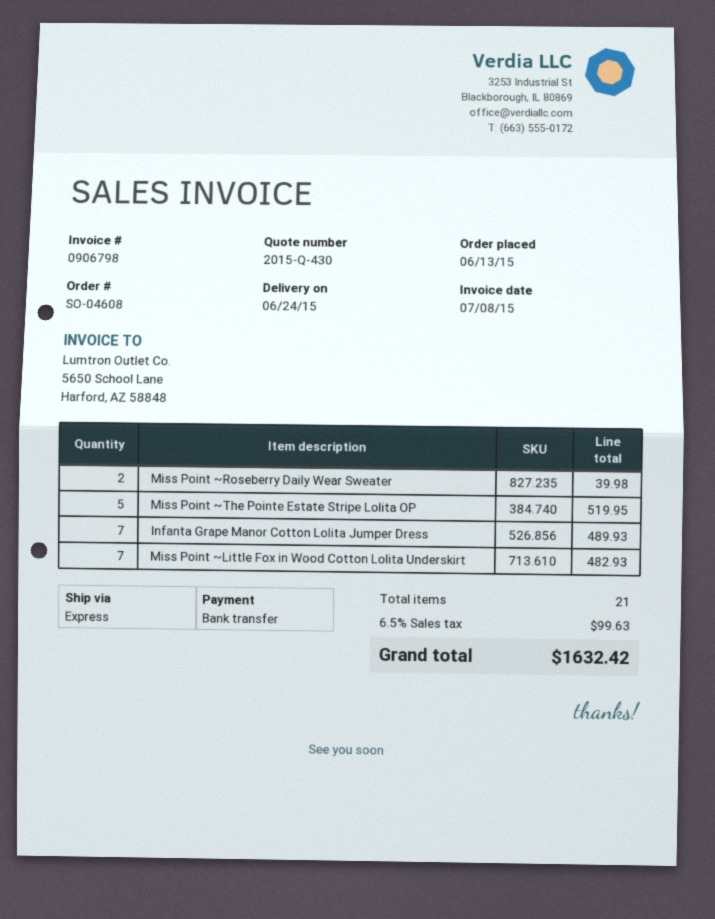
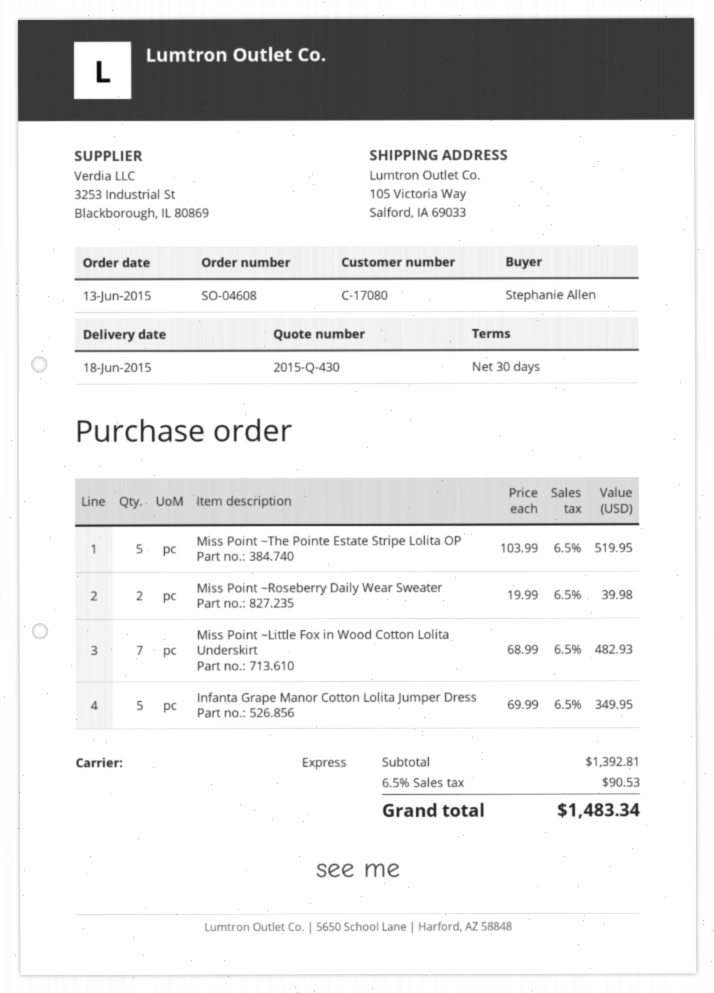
delivery date: 2015-06-24 -> 2015-06-18
Infanta Grape Manor Cotton Lolita Jumper Dress: 7 for 489.93 -> 5 for 349.95
tax: 6.5% = 99.63 -> 6.5% = 90.53
total: 1632.42 -> 1483.34

